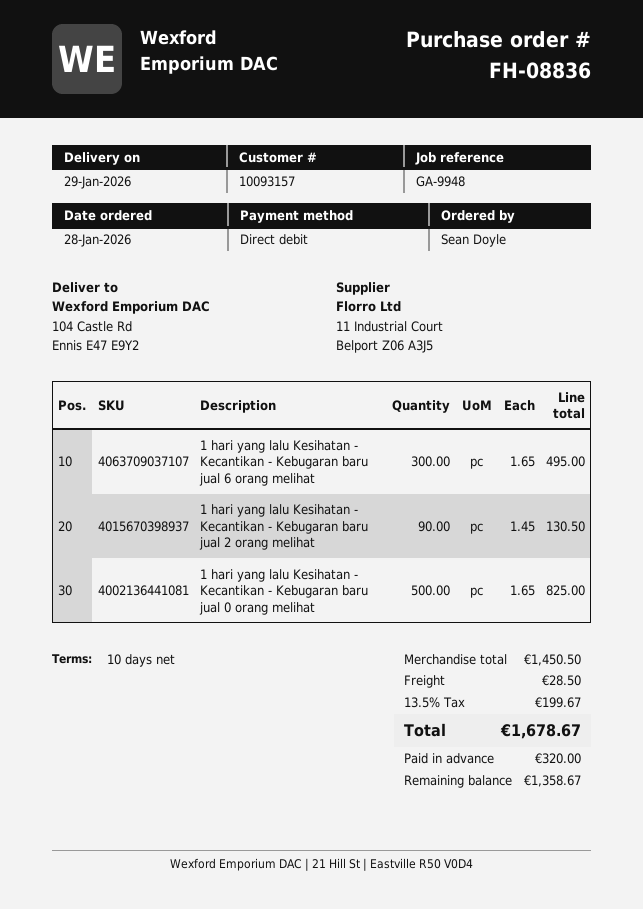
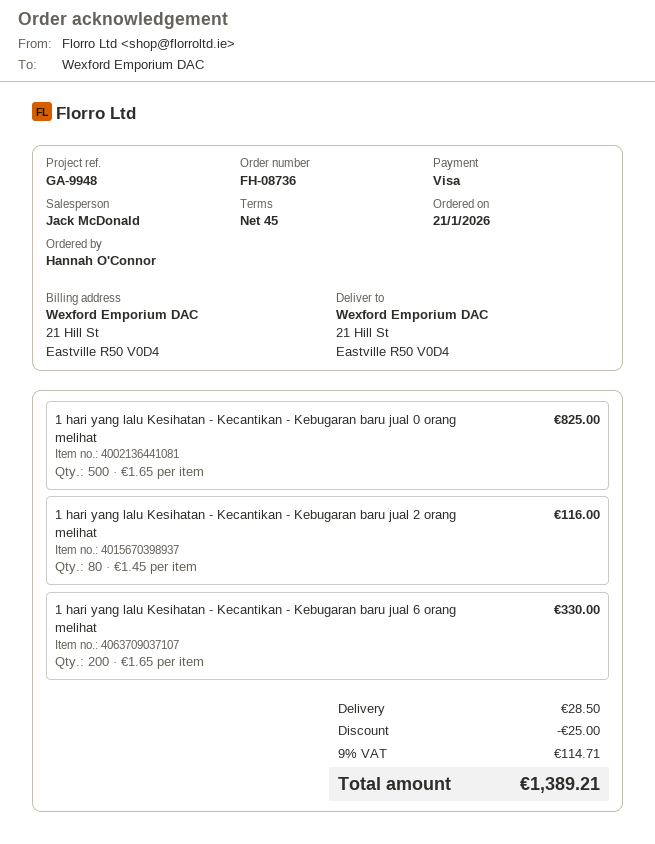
order number: FH-08836 -> FH-08736
order date: 2026-01-28 -> 2026-01-21
payment terms: 10 days -> 45 days
ordered by: Sean Doyle -> Hannah O'Connor
payment method: direct debit -> Visa
ship to: 104 Castle Rd, Ennis E47 E9Y2 -> 21 Hill St, Eastville R50 V0D4
1 hari yang lalu Kesihatan - Kecantikan - Kebugaran baru jual 6 orang melihat: 300 x 1.65 = 495.00 -> 200 x 1.65 = 330.00
1 hari yang lalu Kesihatan - Kecantikan - Kebugaran baru jual 2 orang melihat: 90 x 1.45 = 130.50 -> 80 x 1.45 = 116.00
discount: none -> 25.00
tax: 13.5% = 199.67 -> 9% = 114.71
total: 1678.67 -> 1389.21

